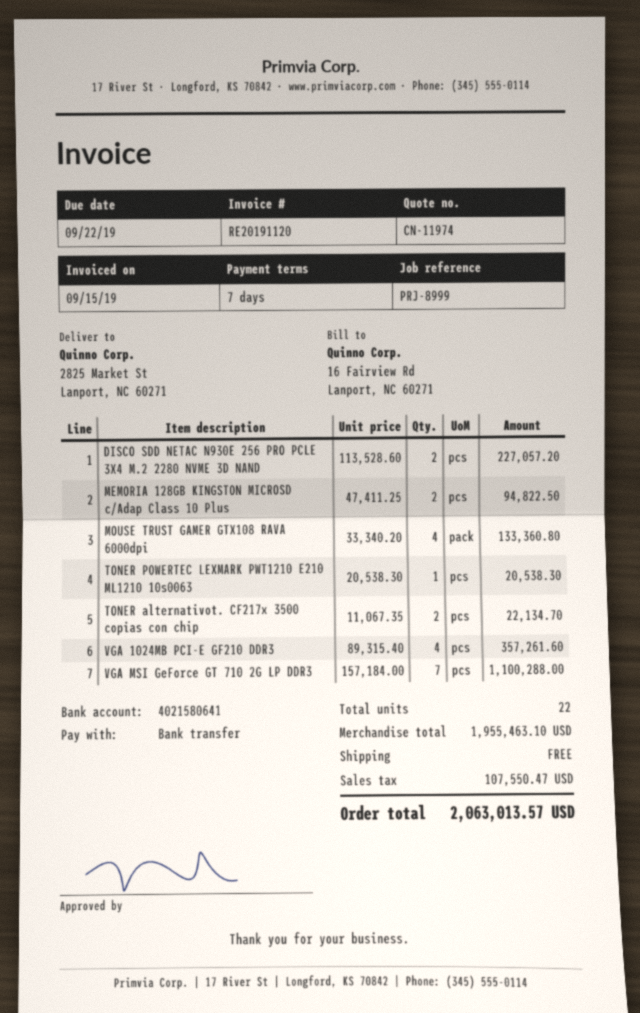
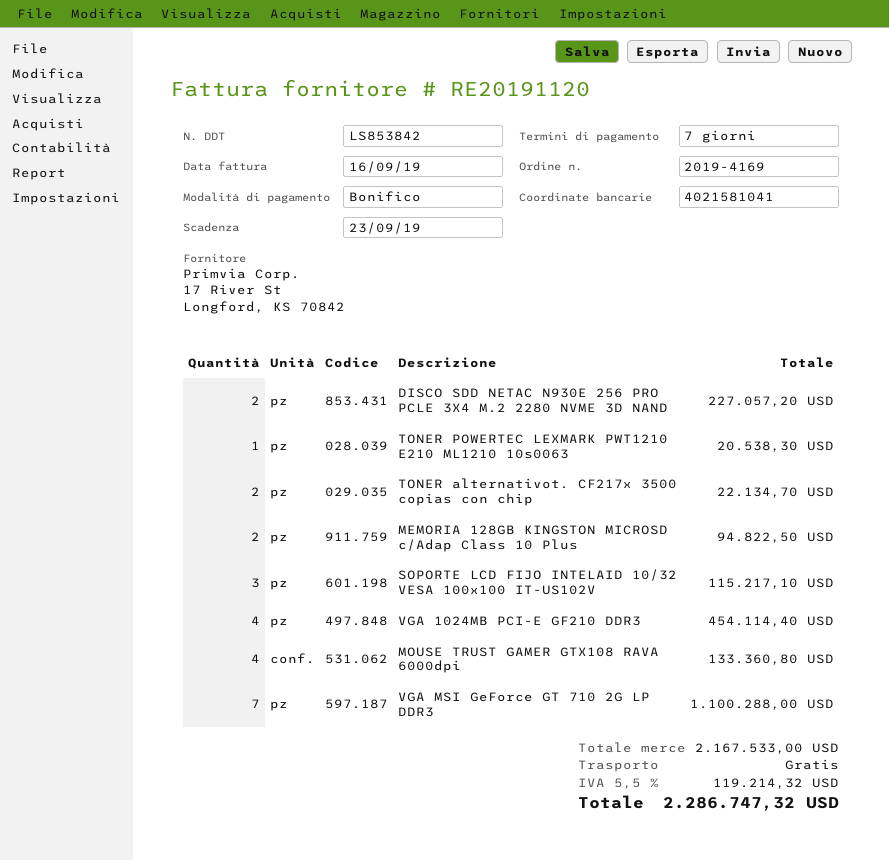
invoice date: 2019-09-15 -> 2019-09-16
due date: 2019-09-22 -> 2019-09-23
bank account: 4021580641 -> 4021581041
VGA 1024MB PCI-E GF210 DDR3: 4 for 357261.60 -> 4 for 454114.40
SOPORTE LCD FIJO INTELAID 10/32 VESA 100x100 IT-US102V: none -> 3 for 115217.10
subtotal: 1955463.10 -> 2167533.00
tax: 107550.47 -> 119214.32
total: 2063013.57 -> 2286747.32

